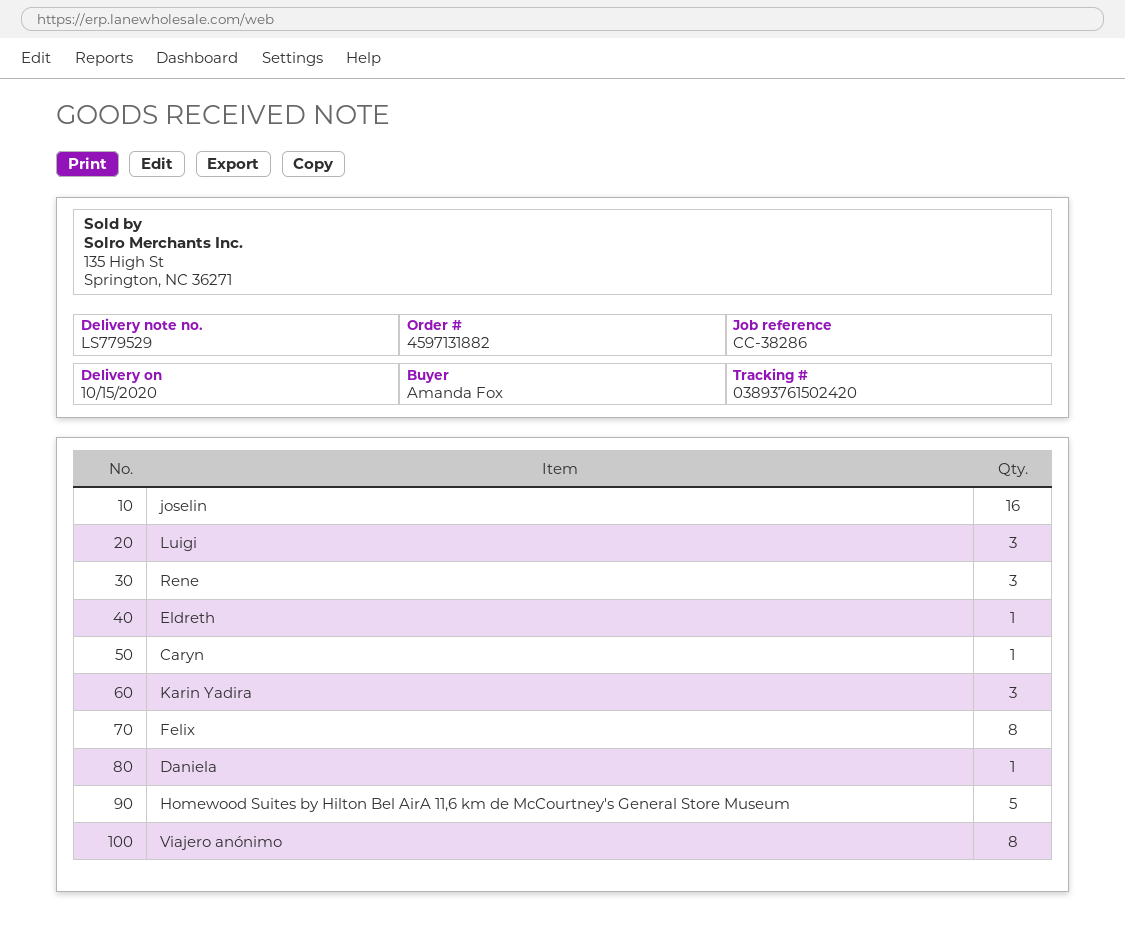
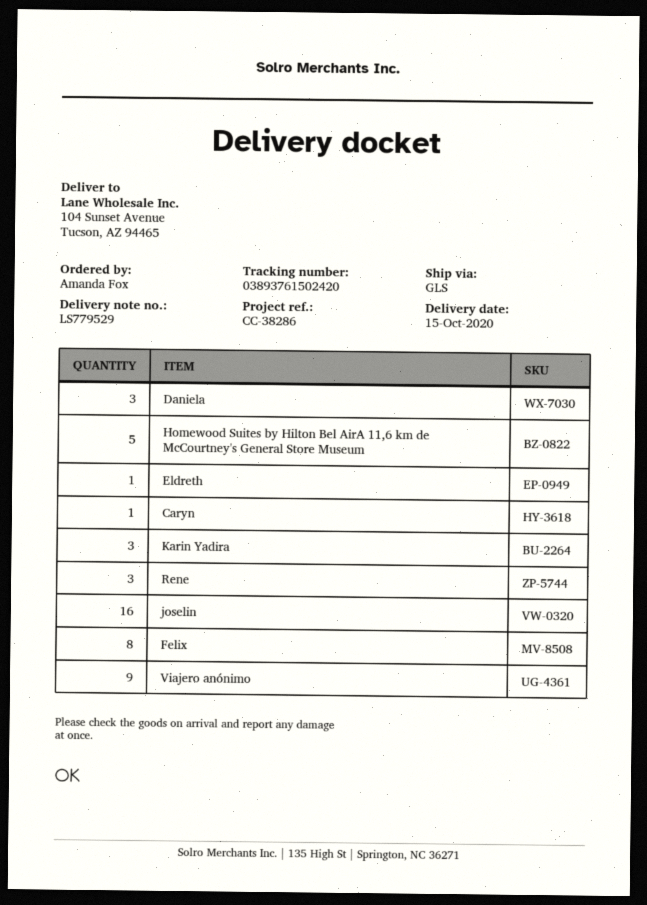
Luigi: 3 -> none
Daniela: 1 -> 3
Viajero anónimo: 8 -> 9

